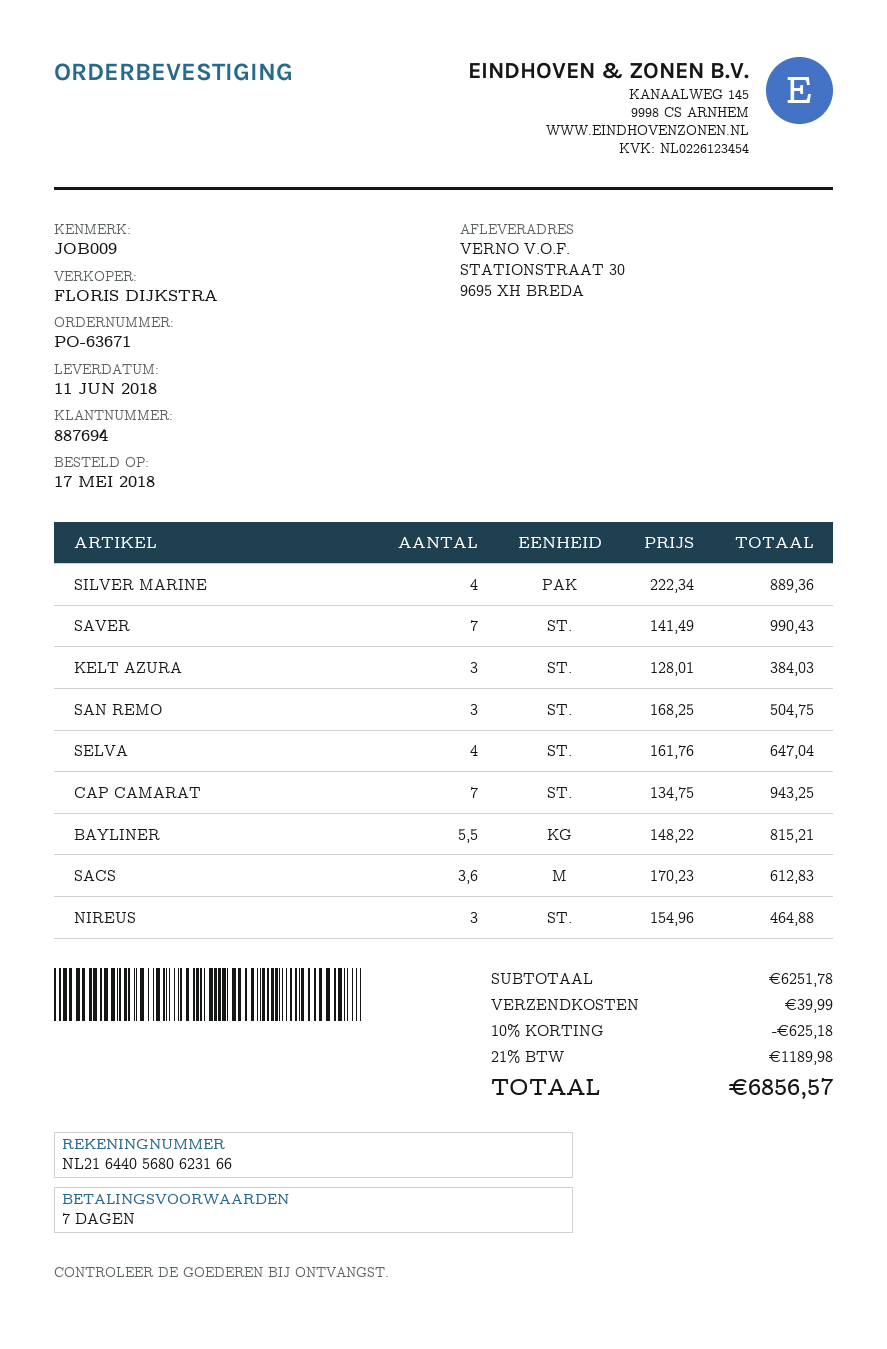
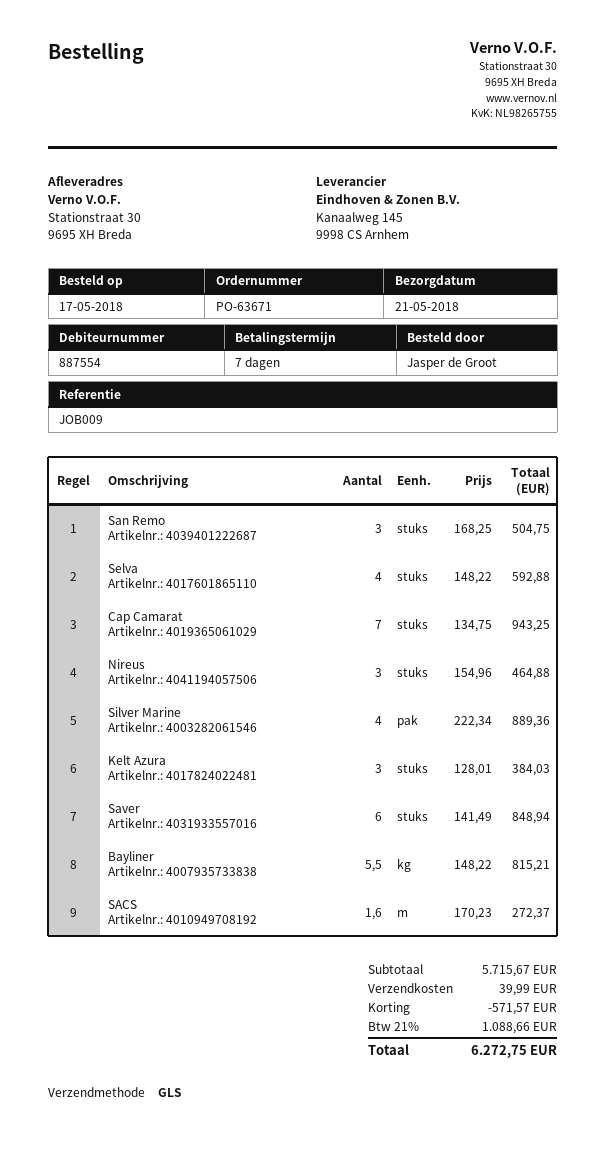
delivery date: 2018-06-11 -> 2018-05-21
customer number: 887694 -> 887554
SAVER: 7 x 141.49 = 990.43 -> 6 x 141.49 = 848.94
SELVA: 4 x 161.76 = 647.04 -> 4 x 148.22 = 592.88
SACS: 3.6 x 170.23 = 612.83 -> 1.6 x 170.23 = 272.37
subtotal: 6251.78 -> 5715.67
discount: 625.18 -> 571.57
tax: 21% = 1189.98 -> 21% = 1088.66
total: 6856.57 -> 6272.75

